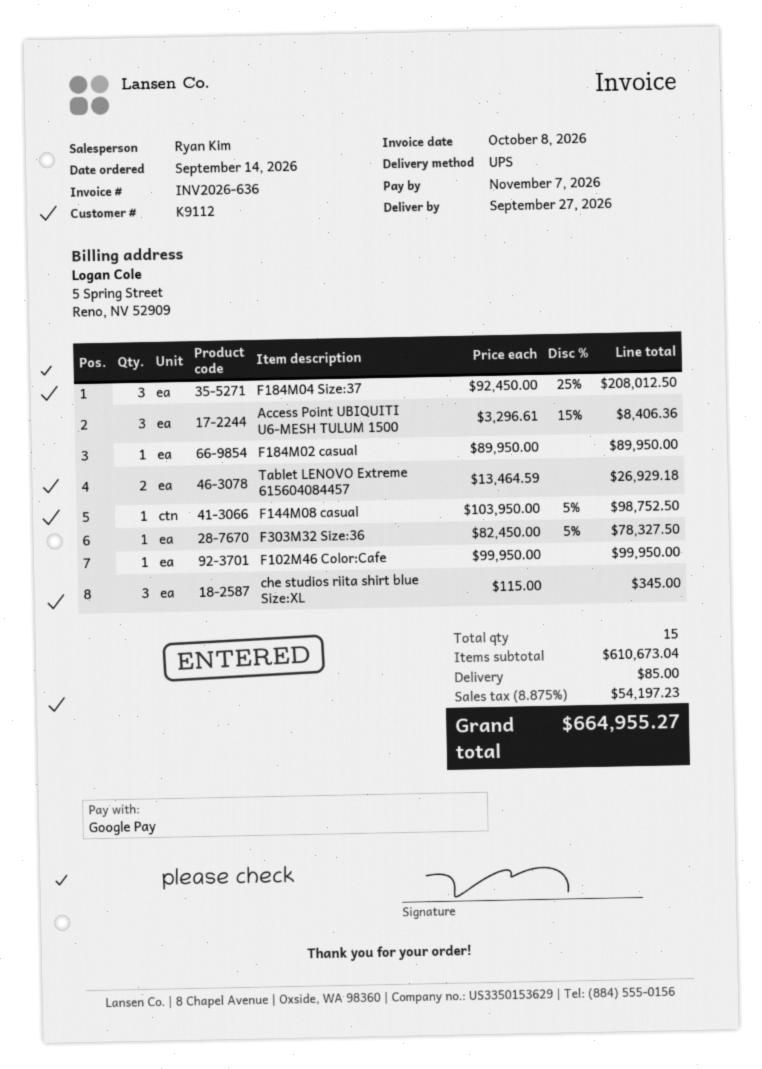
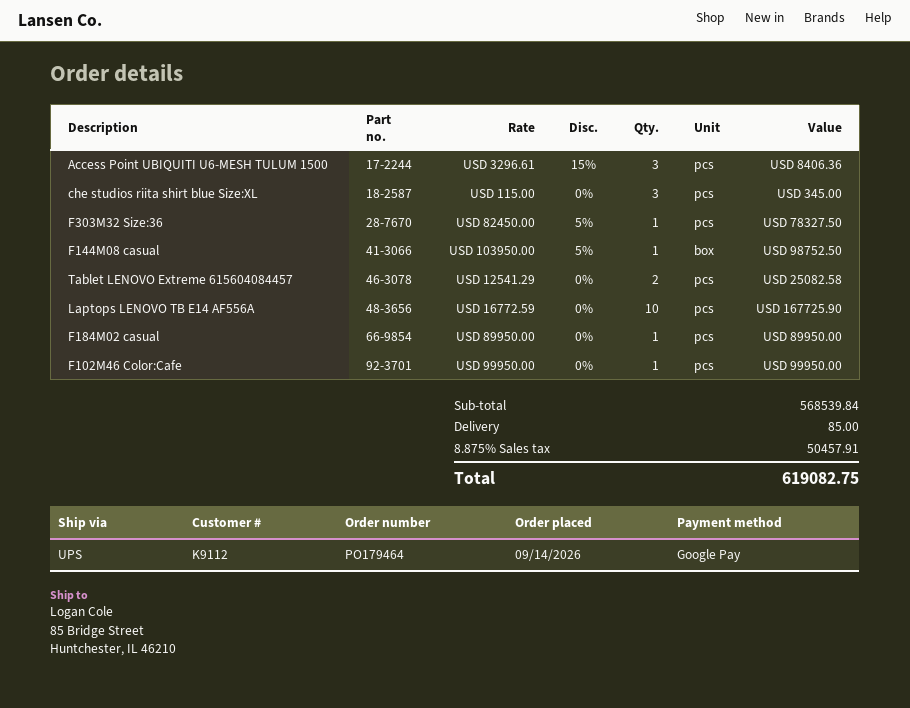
F184M04 Size:37: 3 x 92450.00 - 25% = 208012.50 -> none
Tablet LENOVO Extreme 615604084457: 2 x 13464.59 = 26929.18 -> 2 x 12541.29 = 25082.58
Laptops LENOVO TB E14 AF556A: none -> 10 x 16772.59 = 167725.90
subtotal: 610673.04 -> 568539.84
tax: 8.875% = 54197.23 -> 8.875% = 50457.91
total: 664955.27 -> 619082.75

